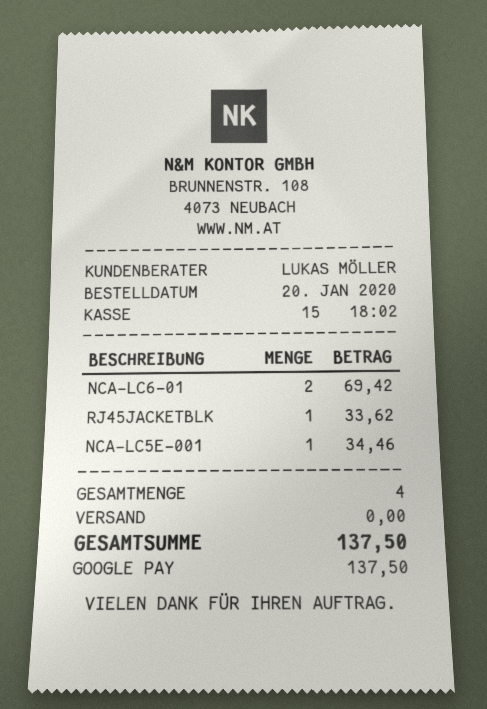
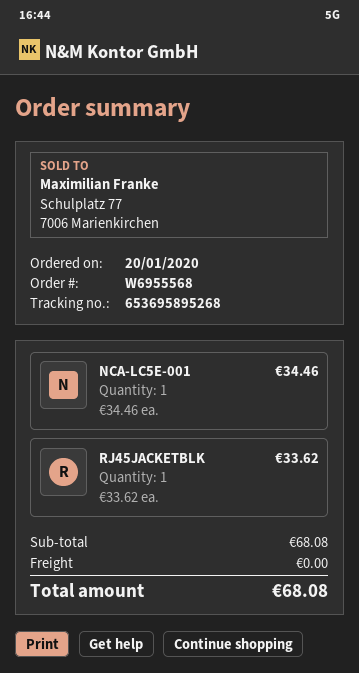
NCA-LC6-01: 2 for 69.42 -> none
total: 137.50 -> 68.08

